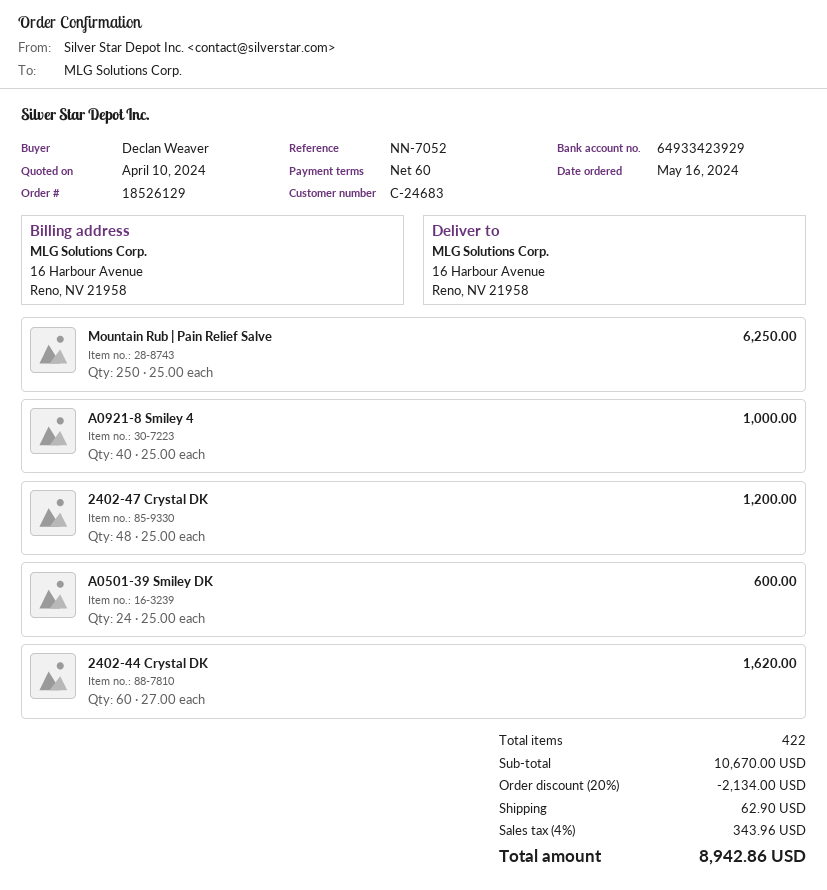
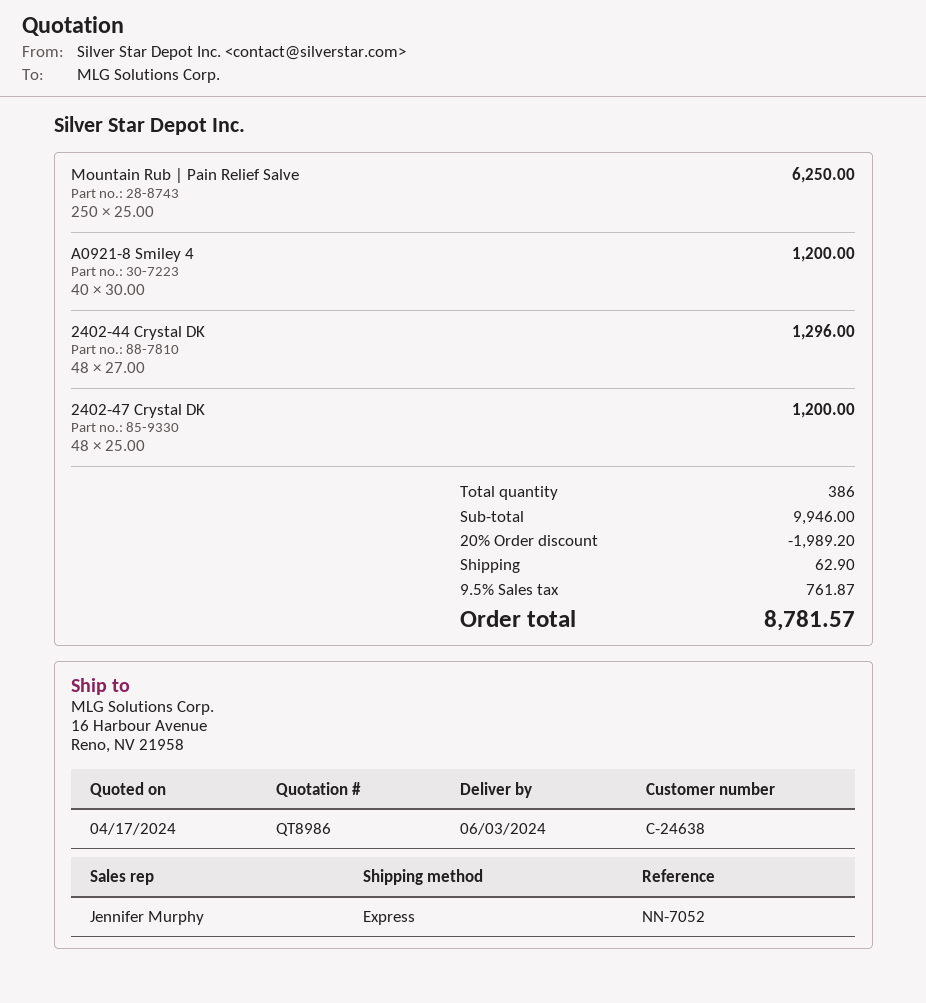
quote date: 2024-04-10 -> 2024-04-17
customer number: C-24683 -> C-24638
A0921-8 Smiley 4: 40 x 25.00 = 1000.00 -> 40 x 30.00 = 1200.00
A0501-39 Smiley DK: 24 x 25.00 = 600.00 -> none
2402-44 Crystal DK: 60 x 27.00 = 1620.00 -> 48 x 27.00 = 1296.00
total quantity: 422 -> 386
subtotal: 10670.00 -> 9946.00
discount: 20% = 2134.00 -> 20% = 1989.20
tax: 4% = 343.96 -> 9.5% = 761.87
total: 8942.86 -> 8781.57

